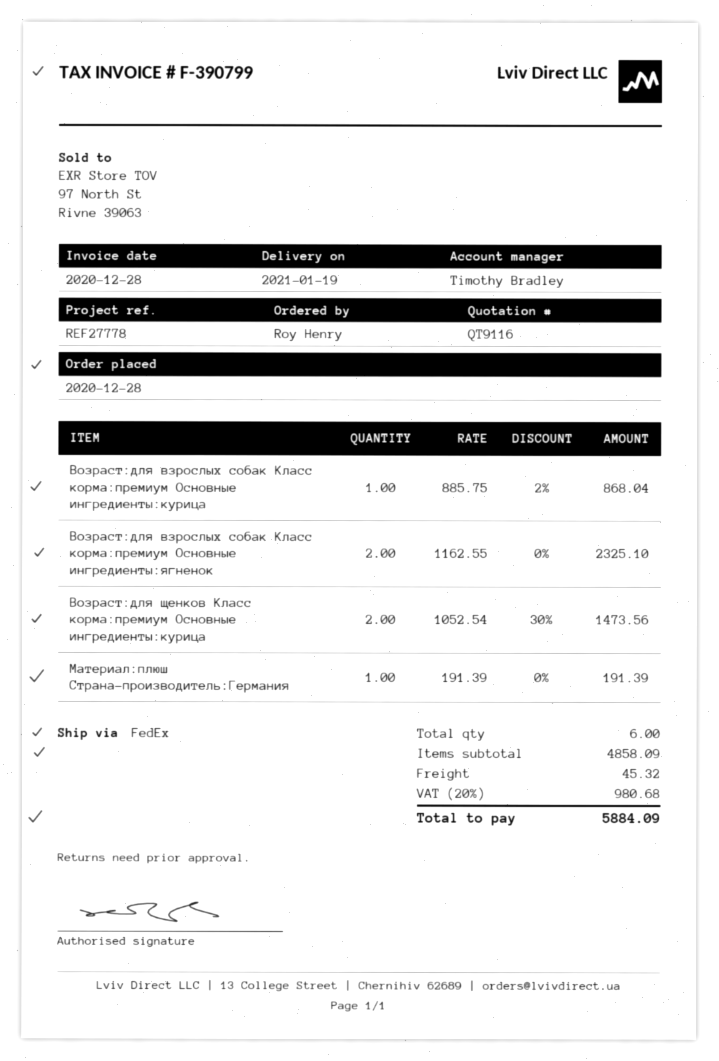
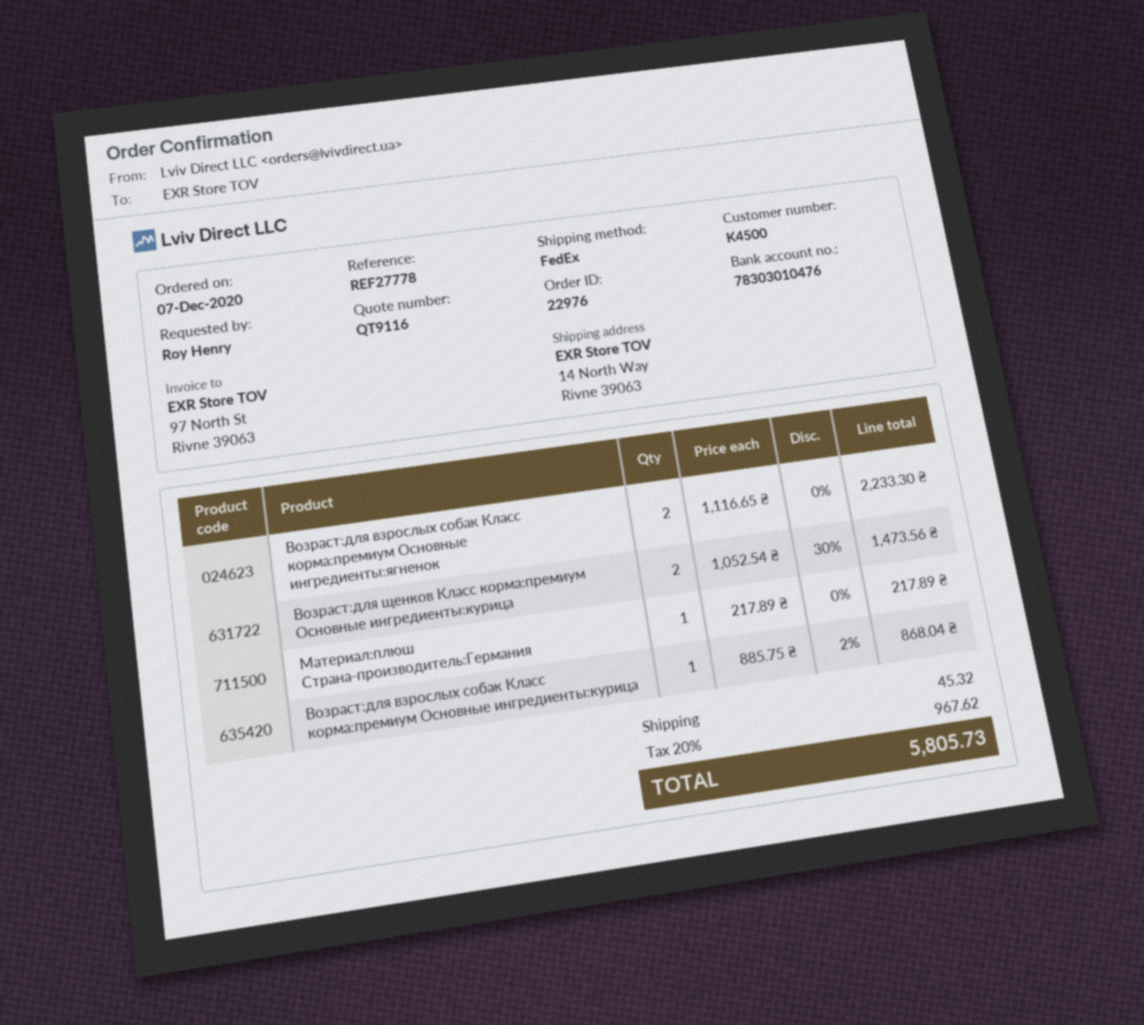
order date: 2020-12-28 -> 2020-12-07
Возраст:для взрослых собак Класс корма:премиум Основные ингредиенты:ягненок: 2 x 1162.55 = 2325.10 -> 2 x 1116.65 = 2233.30
Материал:плюш Страна-производитель:Германия: 1 x 191.39 = 191.39 -> 1 x 217.89 = 217.89
tax: 20% = 980.68 -> 20% = 967.62
total: 5884.09 -> 5805.73

